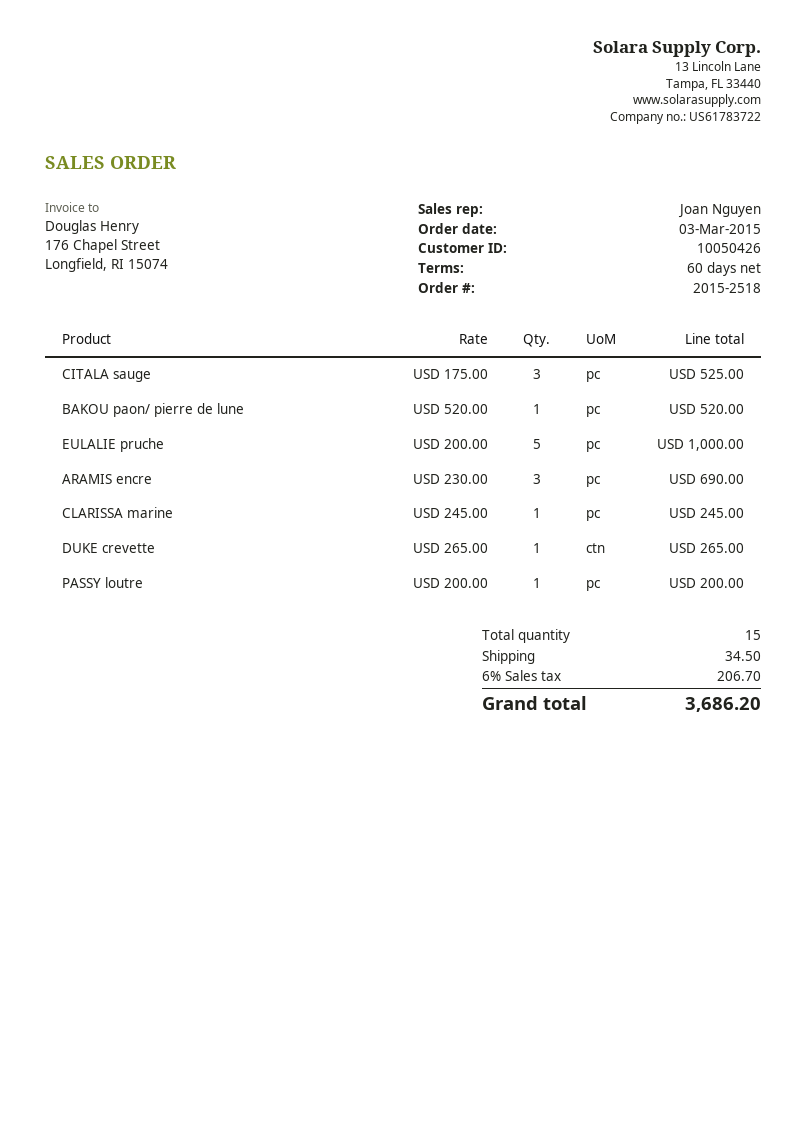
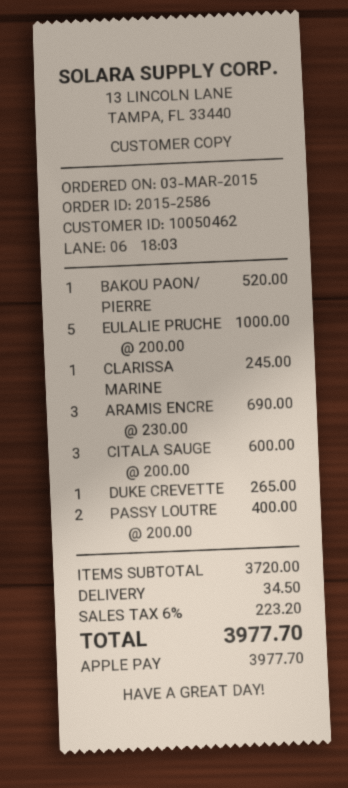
order number: 2015-2518 -> 2015-2586
customer number: 10050426 -> 10050462
CITALA sauge: 3 x 175.00 = 525.00 -> 3 x 200.00 = 600.00
PASSY loutre: 1 x 200.00 = 200.00 -> 2 x 200.00 = 400.00
tax: 6% = 206.70 -> 6% = 223.20
total: 3686.20 -> 3977.70

